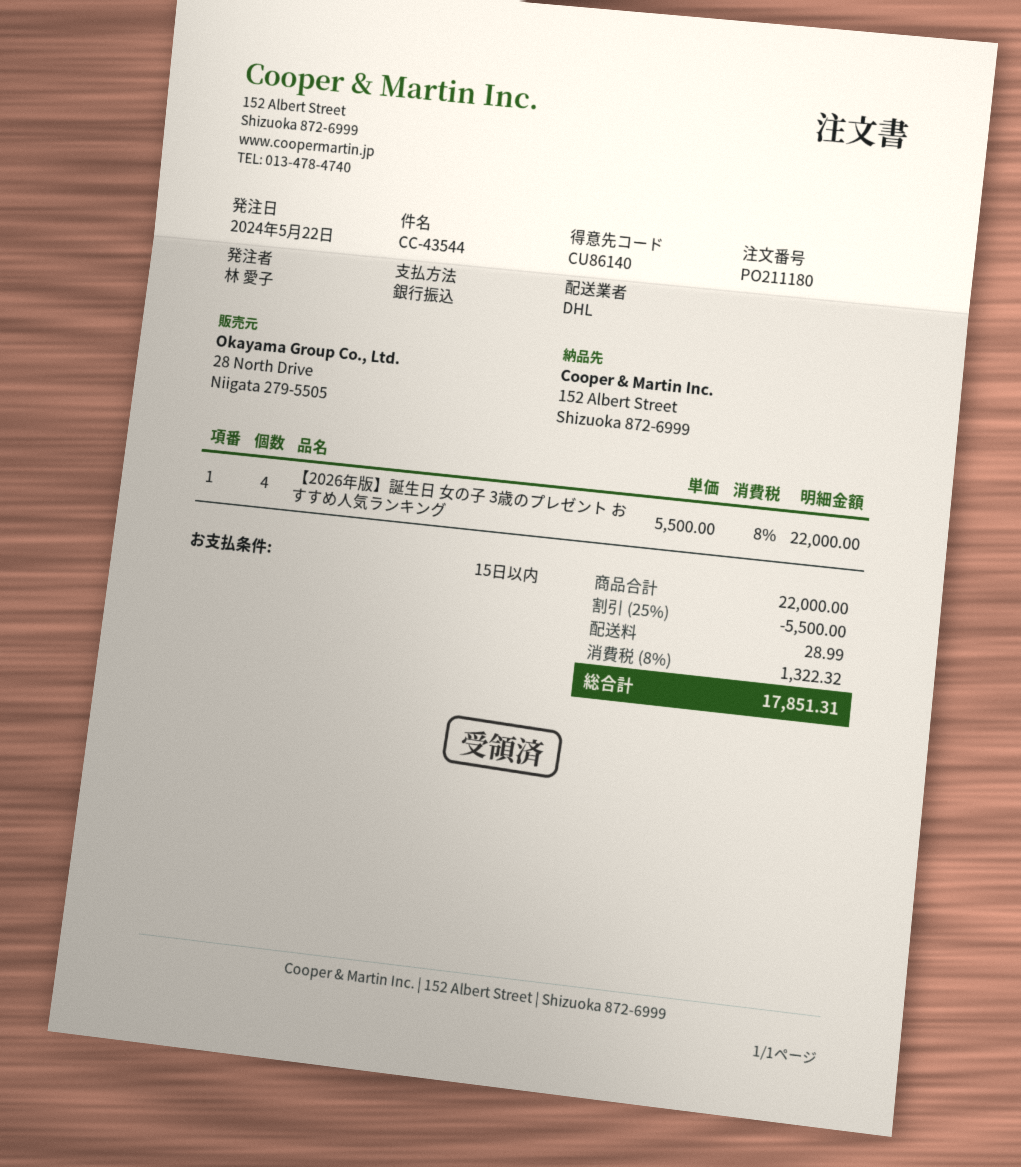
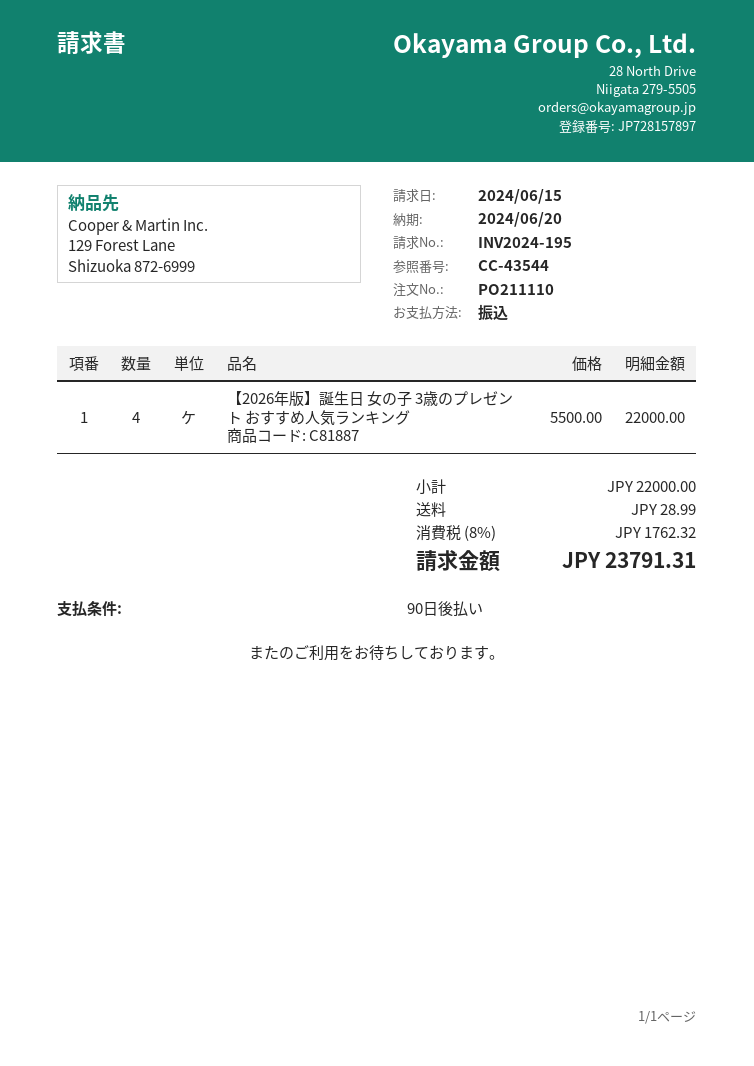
order number: PO211180 -> PO211110
payment terms: 15 days -> 90 days
ship to: 152 Albert Street, Shizuoka 872-6999 -> 129 Forest Lane, Shizuoka 872-6999
discount: 25% = 5500.00 -> none
tax: 8% = 1322.32 -> 8% = 1762.32
total: 17851.31 -> 23791.31

